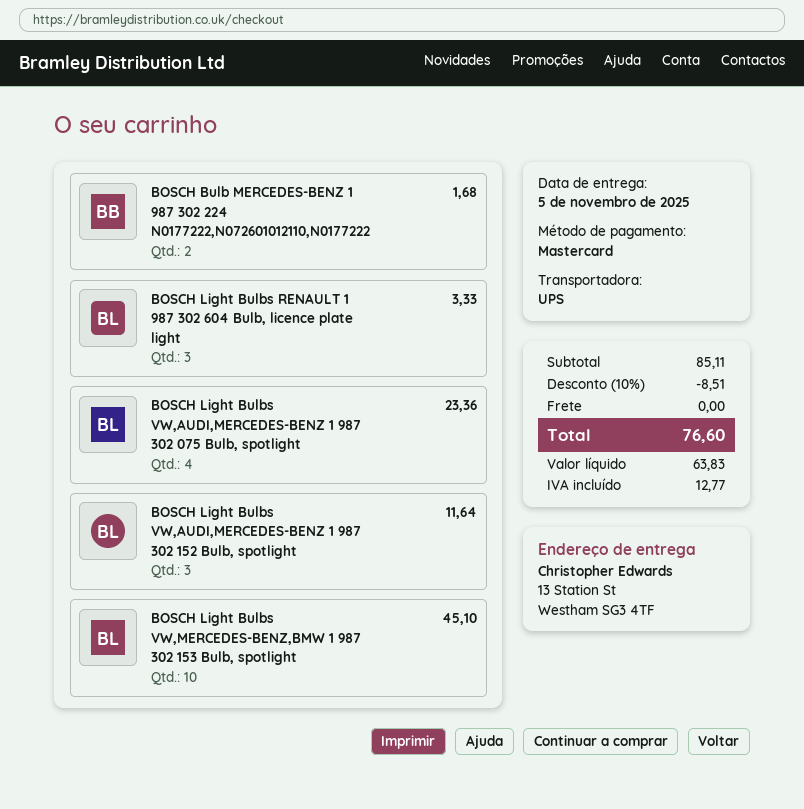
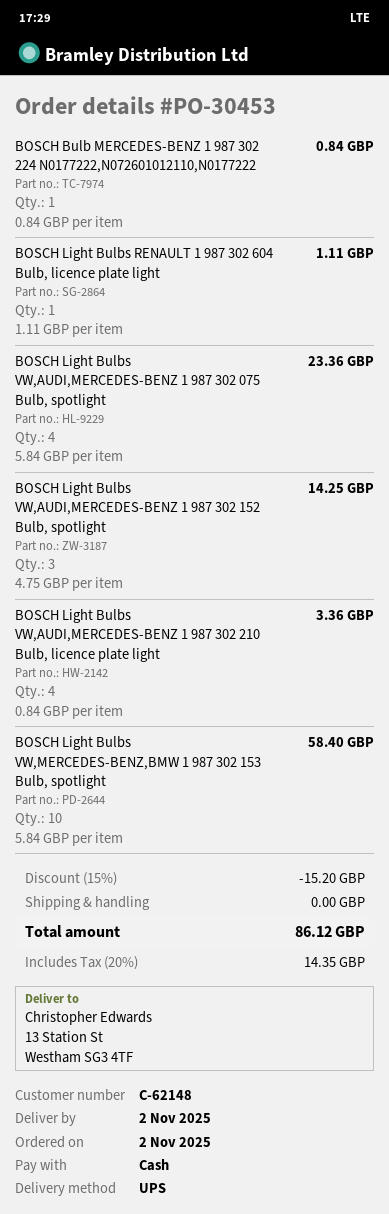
delivery date: 2025-11-05 -> 2025-11-02
payment method: Mastercard -> cash
BOSCH Bulb MERCEDES-BENZ 1 987 302 224 N0177222,N072601012110,N0177222: 2 for 1.68 -> 1 for 0.84
BOSCH Light Bulbs RENAULT 1 987 302 604 Bulb, licence plate light: 3 for 3.33 -> 1 for 1.11
BOSCH Light Bulbs VW,AUDI,MERCEDES-BENZ 1 987 302 152 Bulb, spotlight: 3 for 11.64 -> 3 for 14.25
BOSCH Light Bulbs VW,MERCEDES-BENZ,BMW 1 987 302 153 Bulb, spotlight: 10 for 45.10 -> 10 for 58.40
BOSCH Light Bulbs VW,AUDI,MERCEDES-BENZ 1 987 302 210 Bulb, licence plate light: none -> 4 for 3.36
discount: 10% = 8.51 -> 15% = 15.20
tax: 12.77 -> 14.35
total: 76.60 -> 86.12

